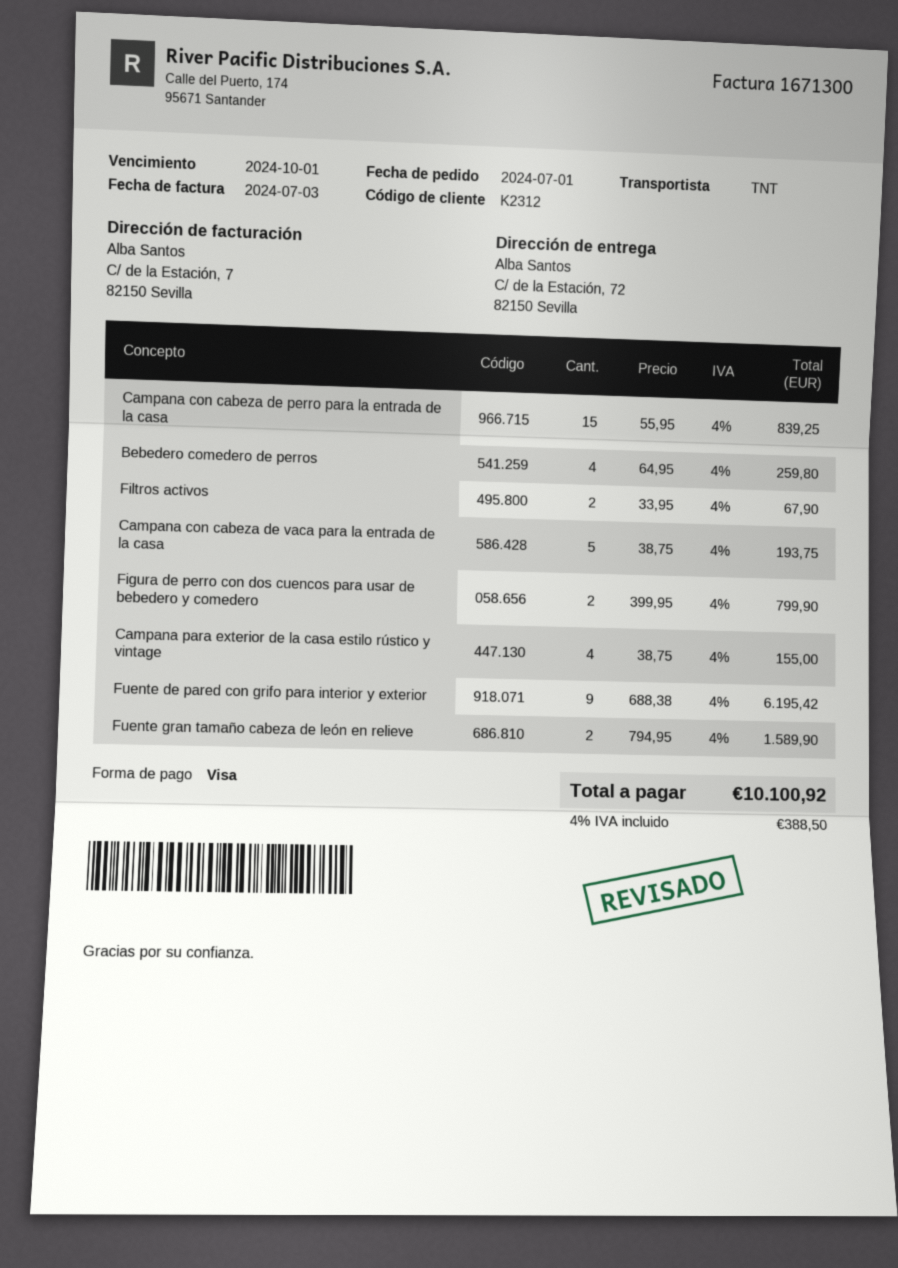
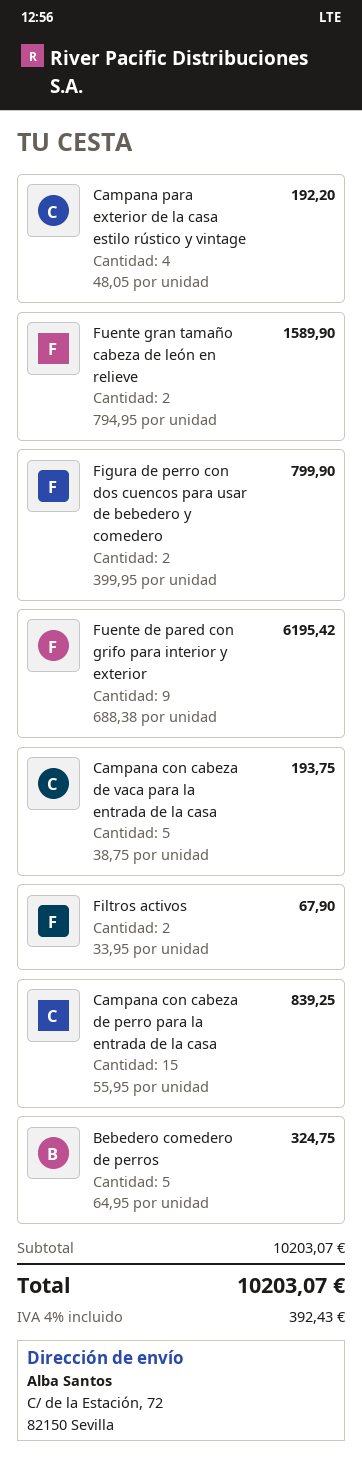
Bebedero comedero de perros: 4 x 64.95 = 259.80 -> 5 x 64.95 = 324.75
Campana para exterior de la casa estilo rústico y vintage: 4 x 38.75 = 155.00 -> 4 x 48.05 = 192.20
tax: 4% = 388.50 -> 4% = 392.43
total: 10100.92 -> 10203.07

